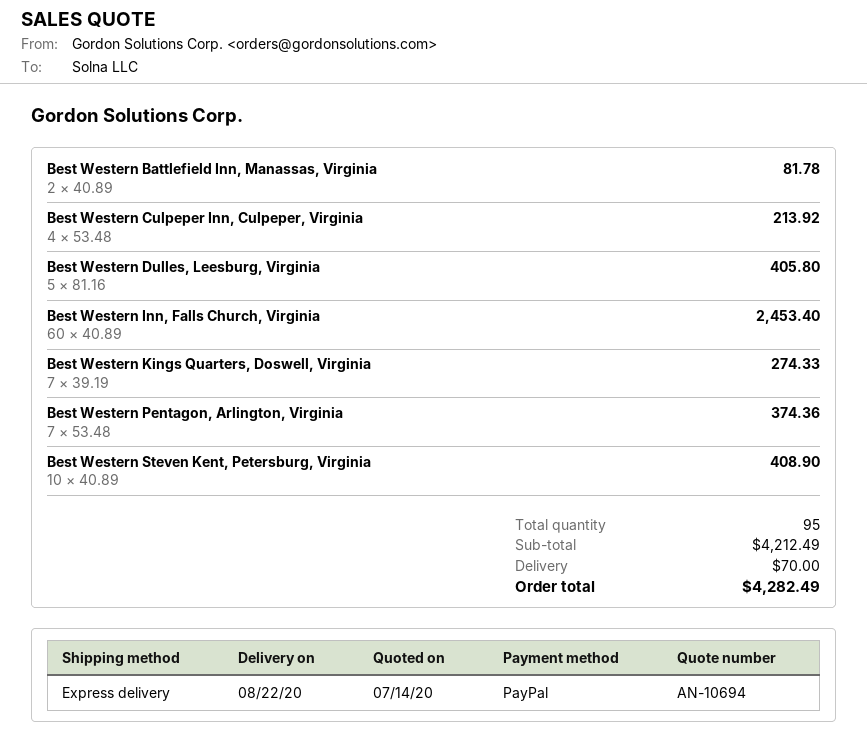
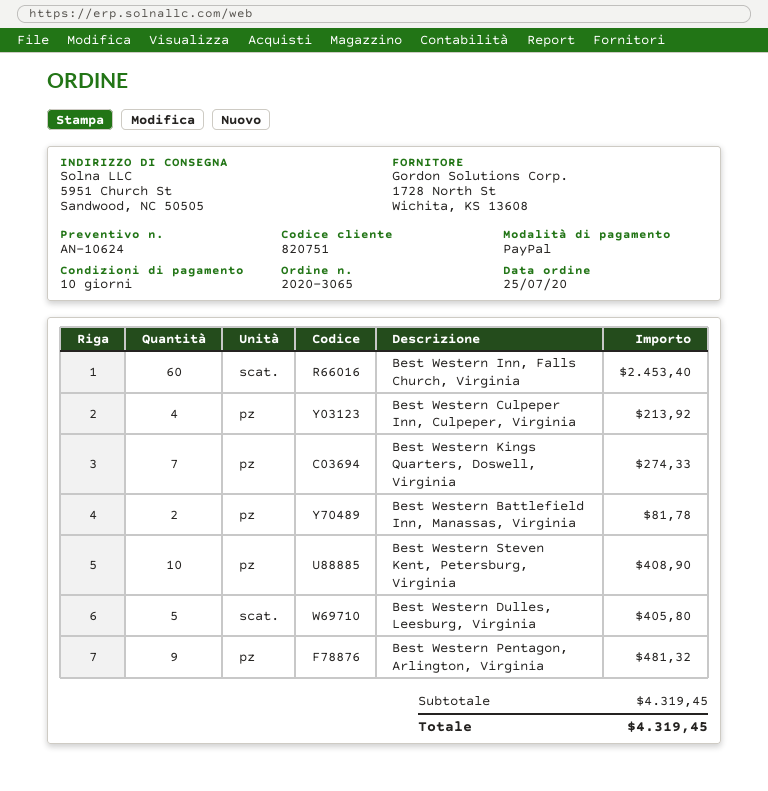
quote number: AN-10694 -> AN-10624
Best Western Pentagon, Arlington, Virginia: 7 for 374.36 -> 9 for 481.32
subtotal: 4212.49 -> 4319.45
shipping: 70.00 -> none
total: 4282.49 -> 4319.45

